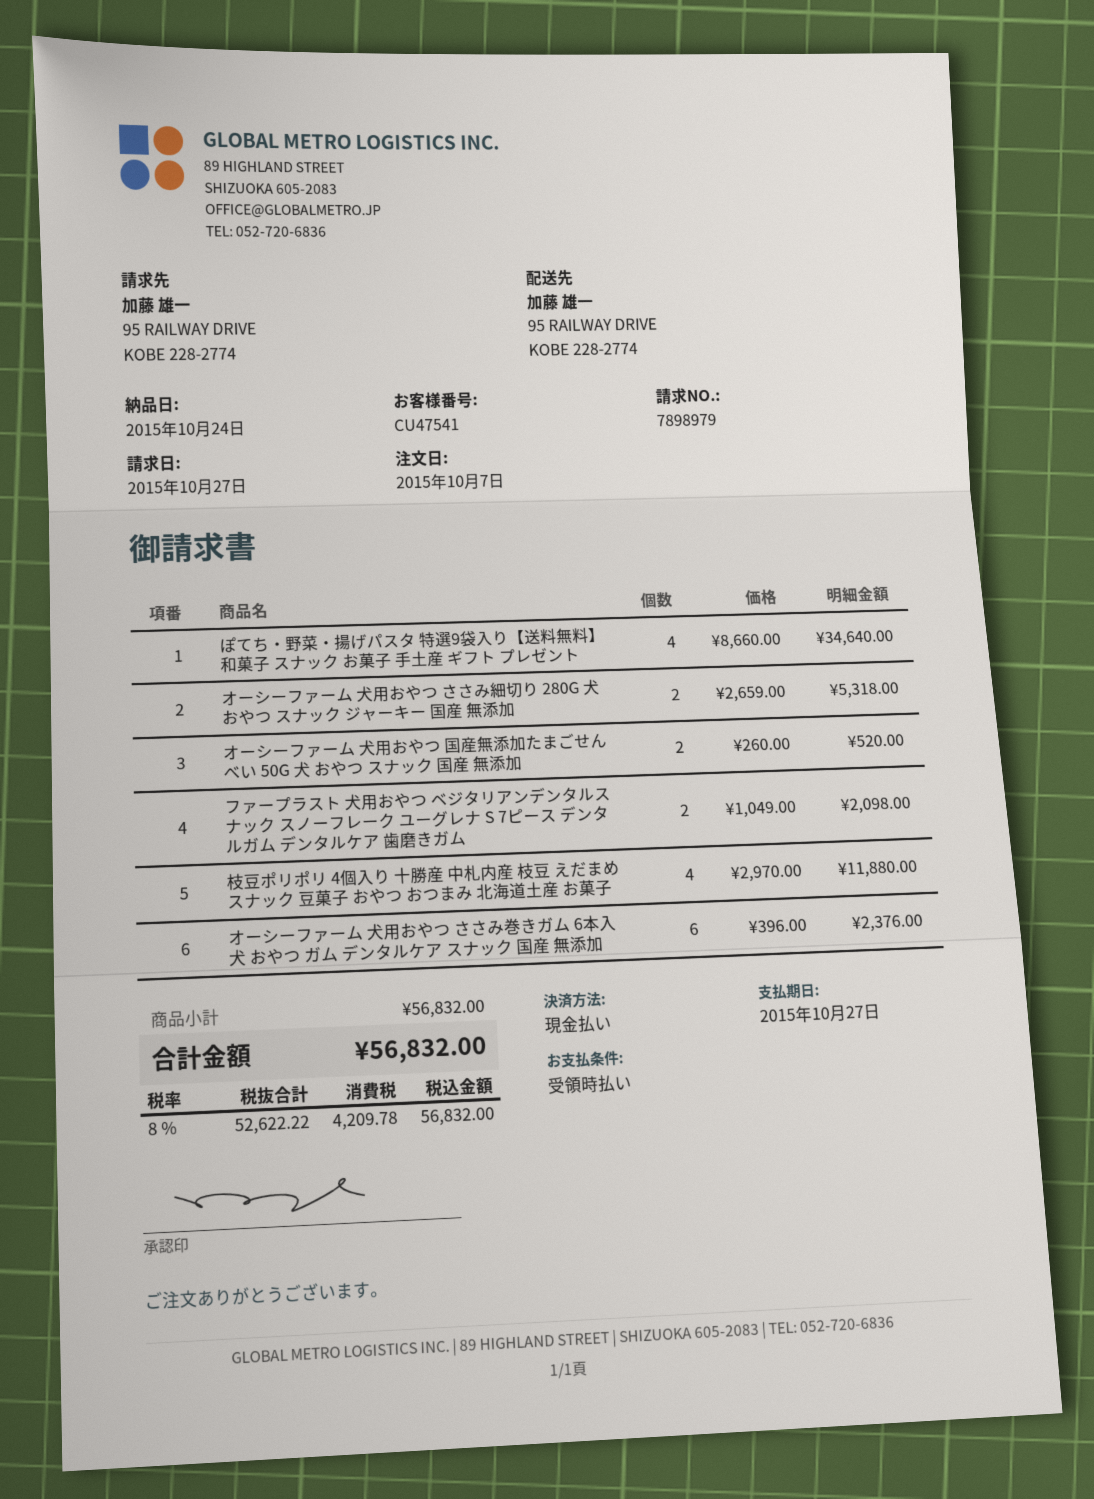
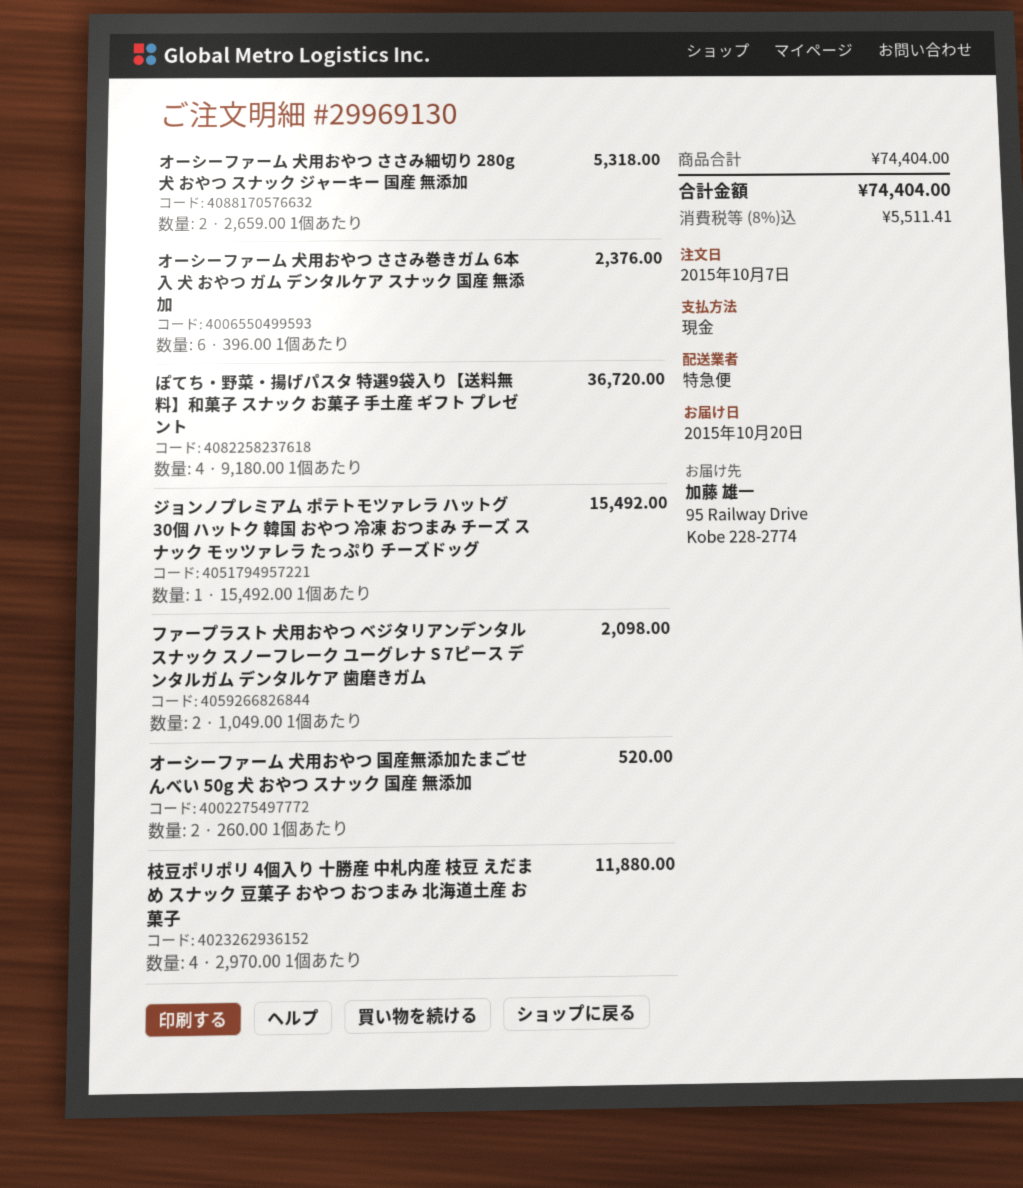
delivery date: 2015-10-24 -> 2015-10-20
ぽてち・野菜・揚げパスタ 特選9袋入り【送料無料】和菓子 スナック お菓子 手土産 ギフト プレゼント: 4 x 8660.00 = 34640.00 -> 4 x 9180.00 = 36720.00
ジョンノプレミアム ポテトモツァレラ ハットグ 30個 ハットク 韓国 おやつ 冷凍 おつまみ チーズ スナック モッツァレラ たっぷり チーズドッグ: none -> 1 x 15492.00 = 15492.00
subtotal: 56832.00 -> 74404.00
tax: 8% = 4209.78 -> 8% = 5511.41
total: 56832.00 -> 74404.00

